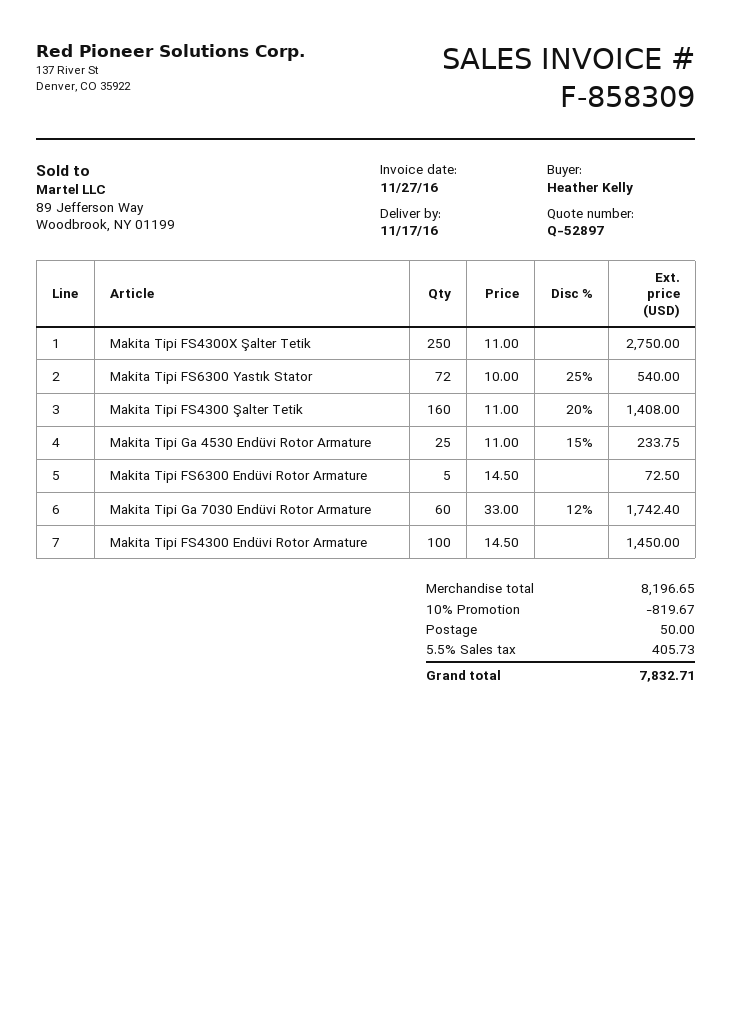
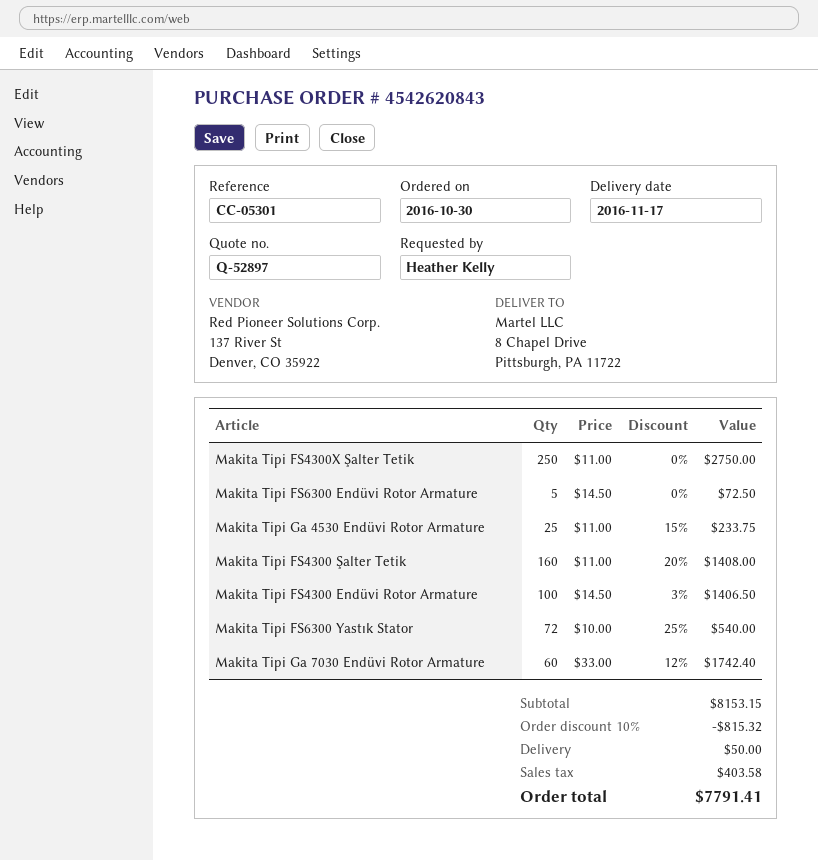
Makita Tipi FS4300 Endüvi Rotor Armature: 100 x 14.50 = 1450.00 -> 100 x 14.50 - 3% = 1406.50
subtotal: 8196.65 -> 8153.15
discount: 10% = 819.67 -> 10% = 815.32
tax: 405.73 -> 403.58
total: 7832.71 -> 7791.41

